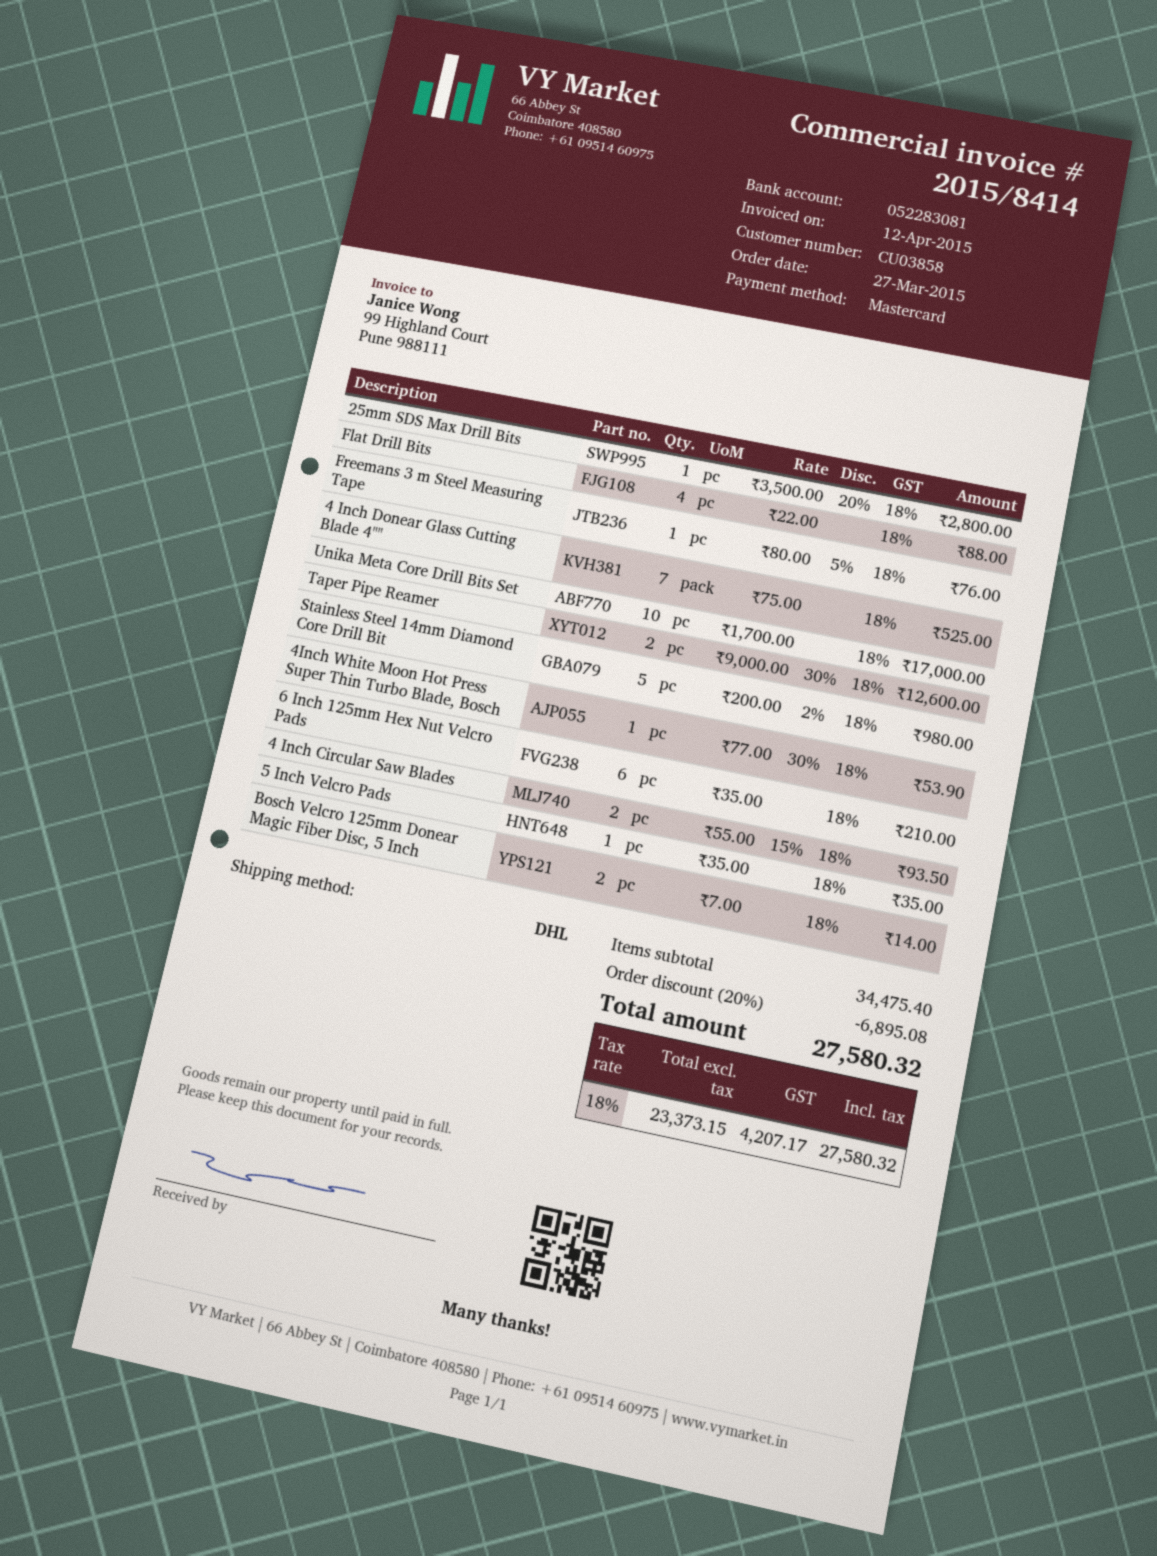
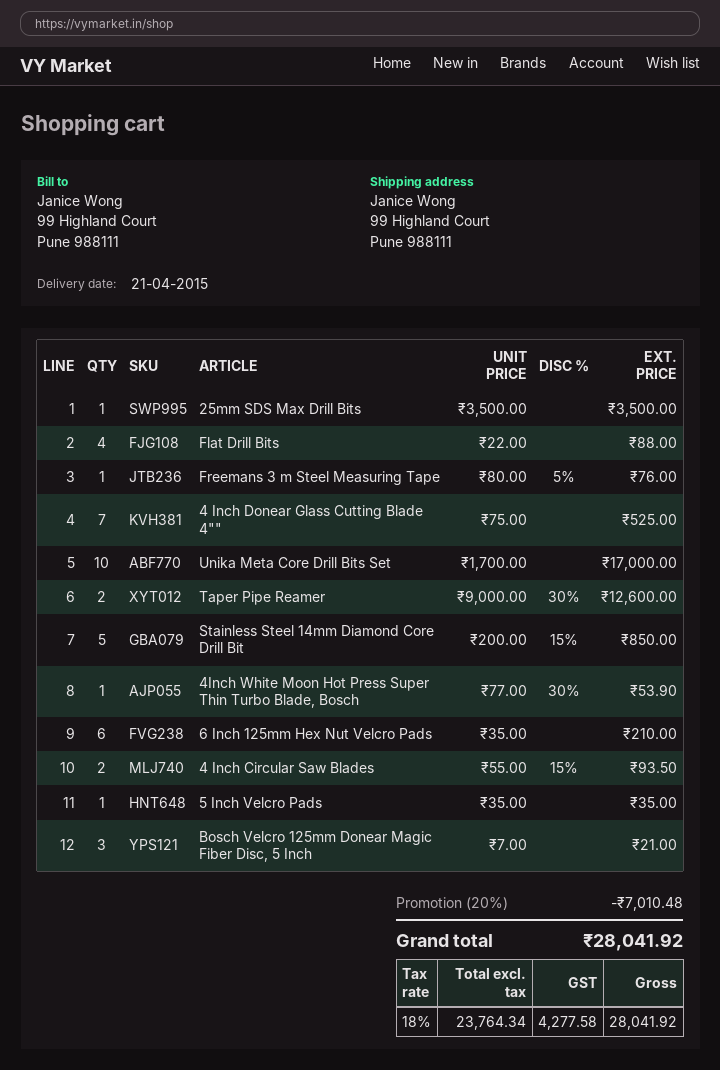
25mm SDS Max Drill Bits: 1 x 3500.00 - 20% = 2800.00 -> 1 x 3500.00 = 3500.00
Stainless Steel 14mm Diamond Core Drill Bit: 5 x 200.00 - 2% = 980.00 -> 5 x 200.00 - 15% = 850.00
Bosch Velcro 125mm Donear Magic Fiber Disc, 5 Inch: 2 x 7.00 = 14.00 -> 3 x 7.00 = 21.00
discount: 20% = 6895.08 -> 20% = 7010.48
net: 23373.15 -> 23764.34
tax: 18% = 4207.17 -> 18% = 4277.58
total: 27580.32 -> 28041.92

